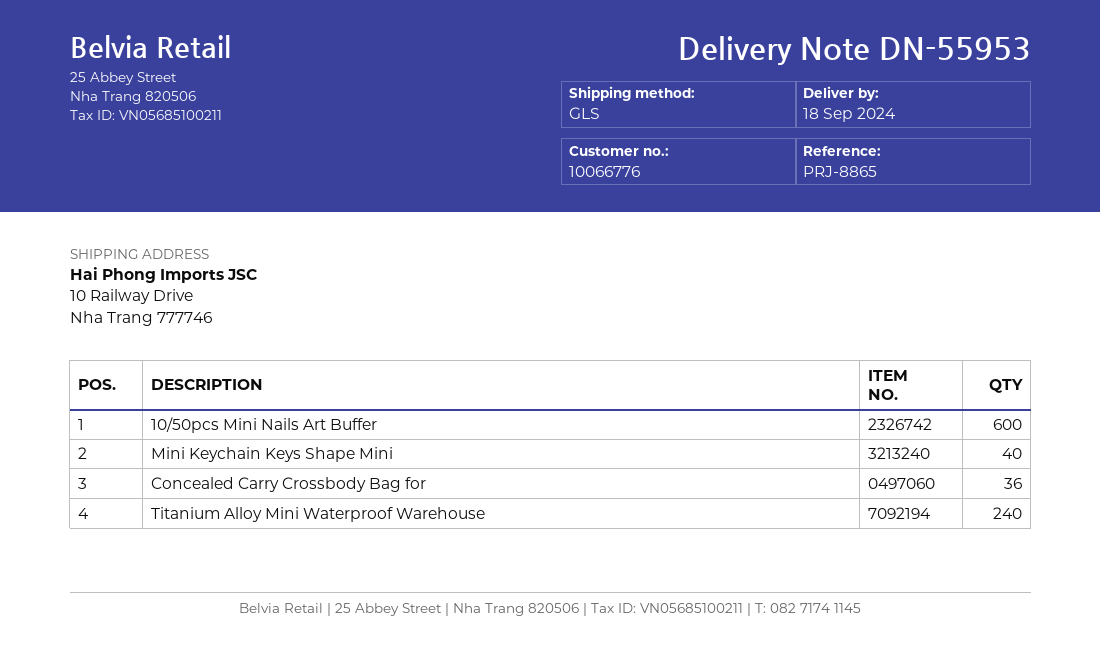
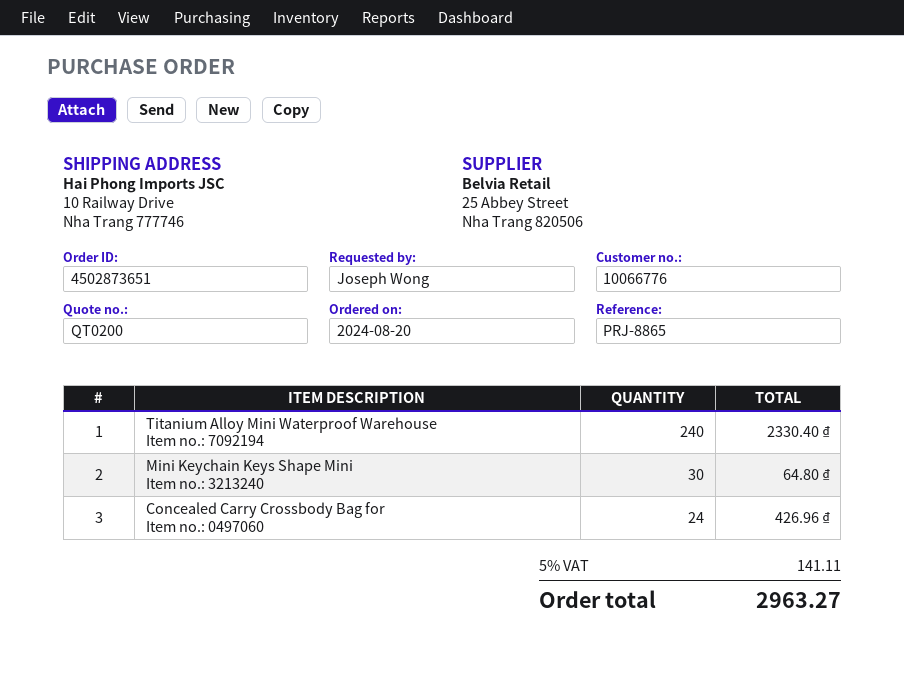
10/50pcs Mini Nails Art Buffer: 600 -> none
Mini Keychain Keys Shape Mini: 40 -> 30
Concealed Carry Crossbody Bag for: 36 -> 24

